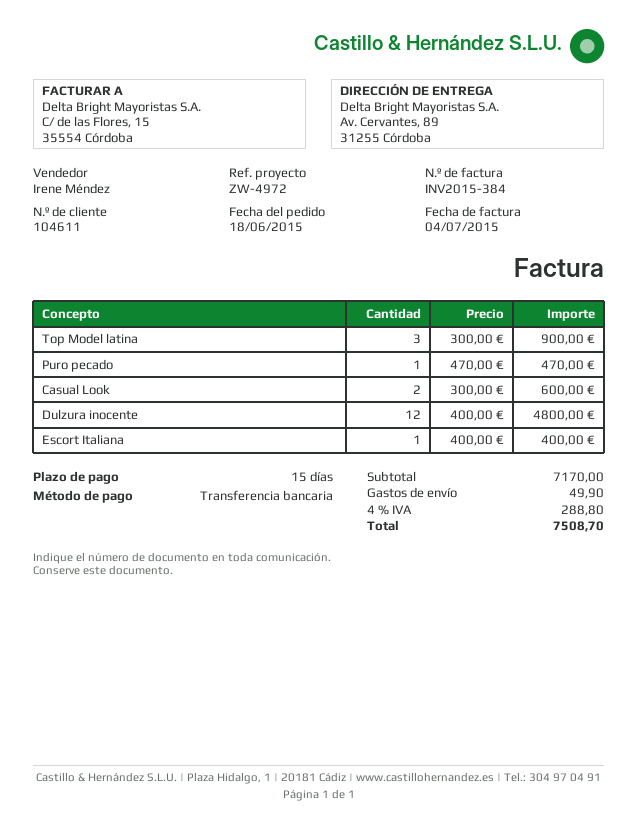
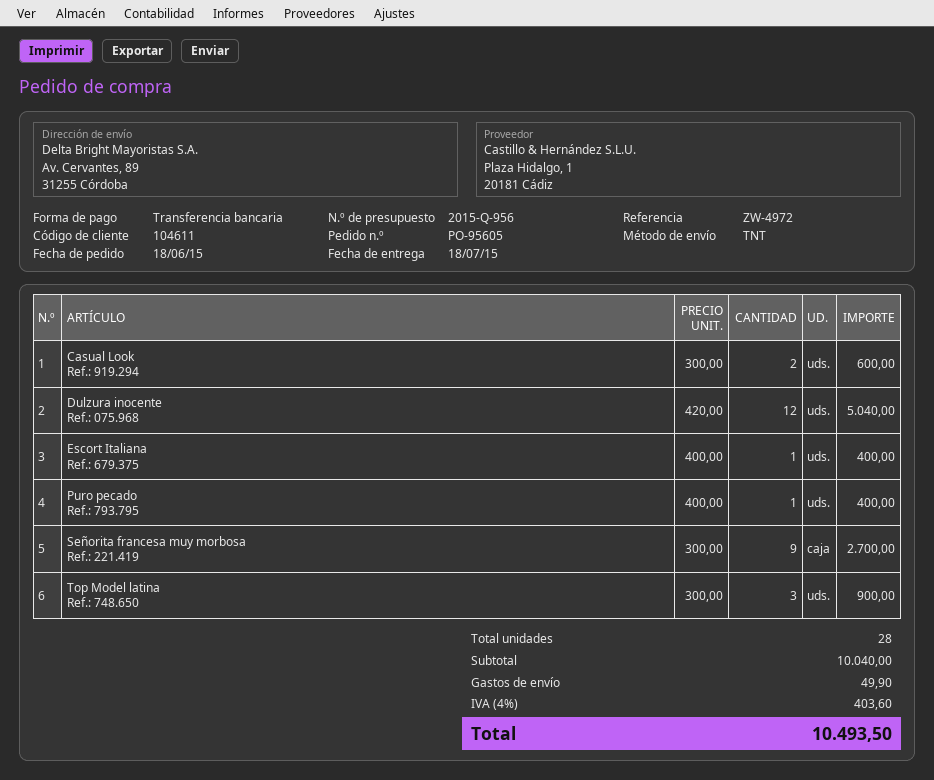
Puro pecado: 1 x 470.00 = 470.00 -> 1 x 400.00 = 400.00
Dulzura inocente: 12 x 400.00 = 4800.00 -> 12 x 420.00 = 5040.00
Señorita francesa muy morbosa: none -> 9 x 300.00 = 2700.00
subtotal: 7170.00 -> 10040.00
tax: 4% = 288.80 -> 4% = 403.60
total: 7508.70 -> 10493.50

